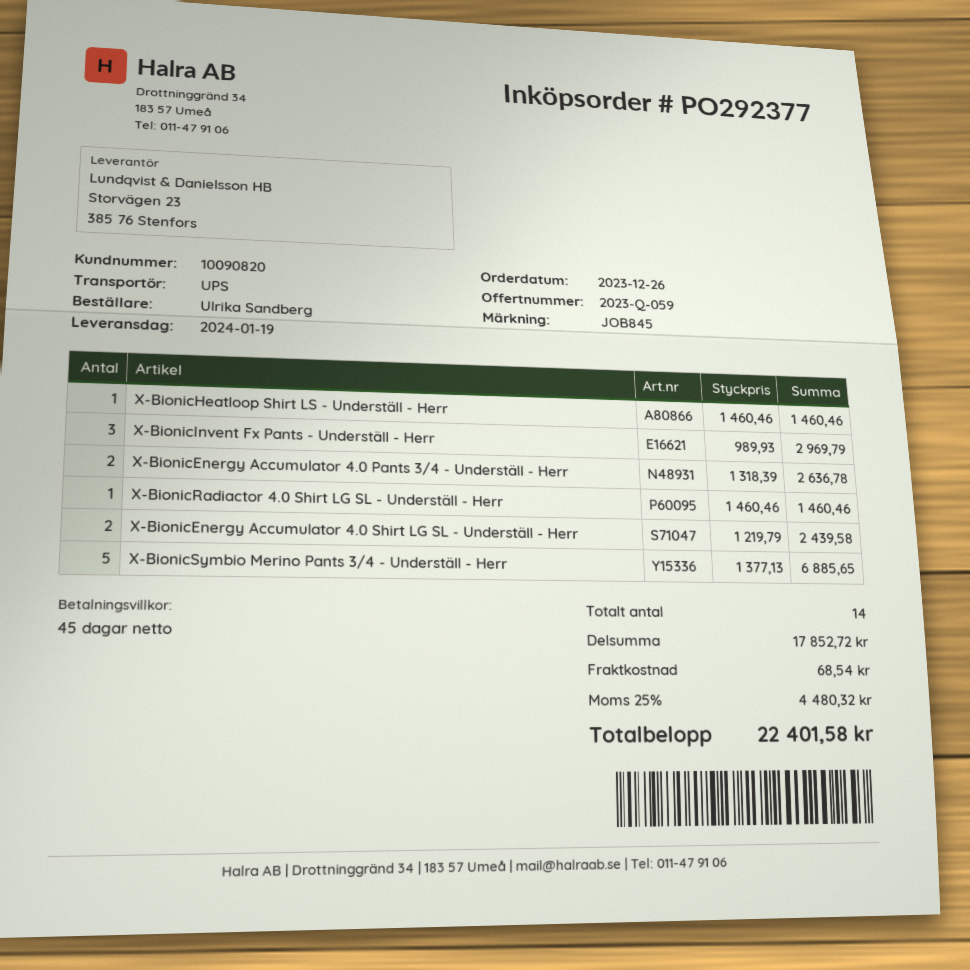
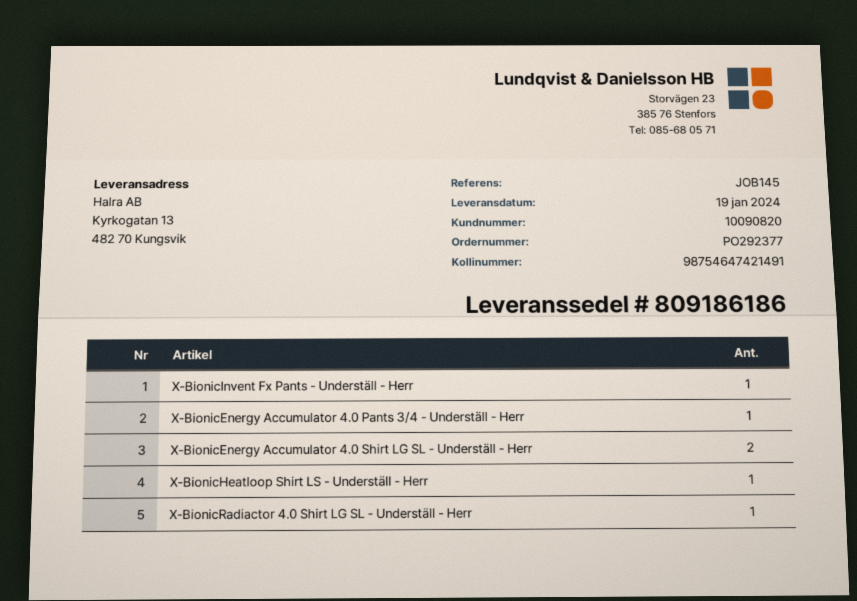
reference: JOB845 -> JOB145
X-BionicInvent Fx Pants - Underställ - Herr: 3 -> 1
X-BionicEnergy Accumulator 4.0 Pants 3/4 - Underställ - Herr: 2 -> 1
X-BionicSymbio Merino Pants 3/4 - Underställ - Herr: 5 -> none

